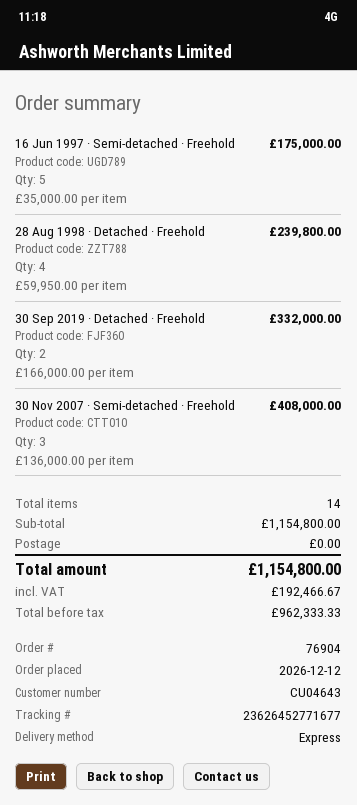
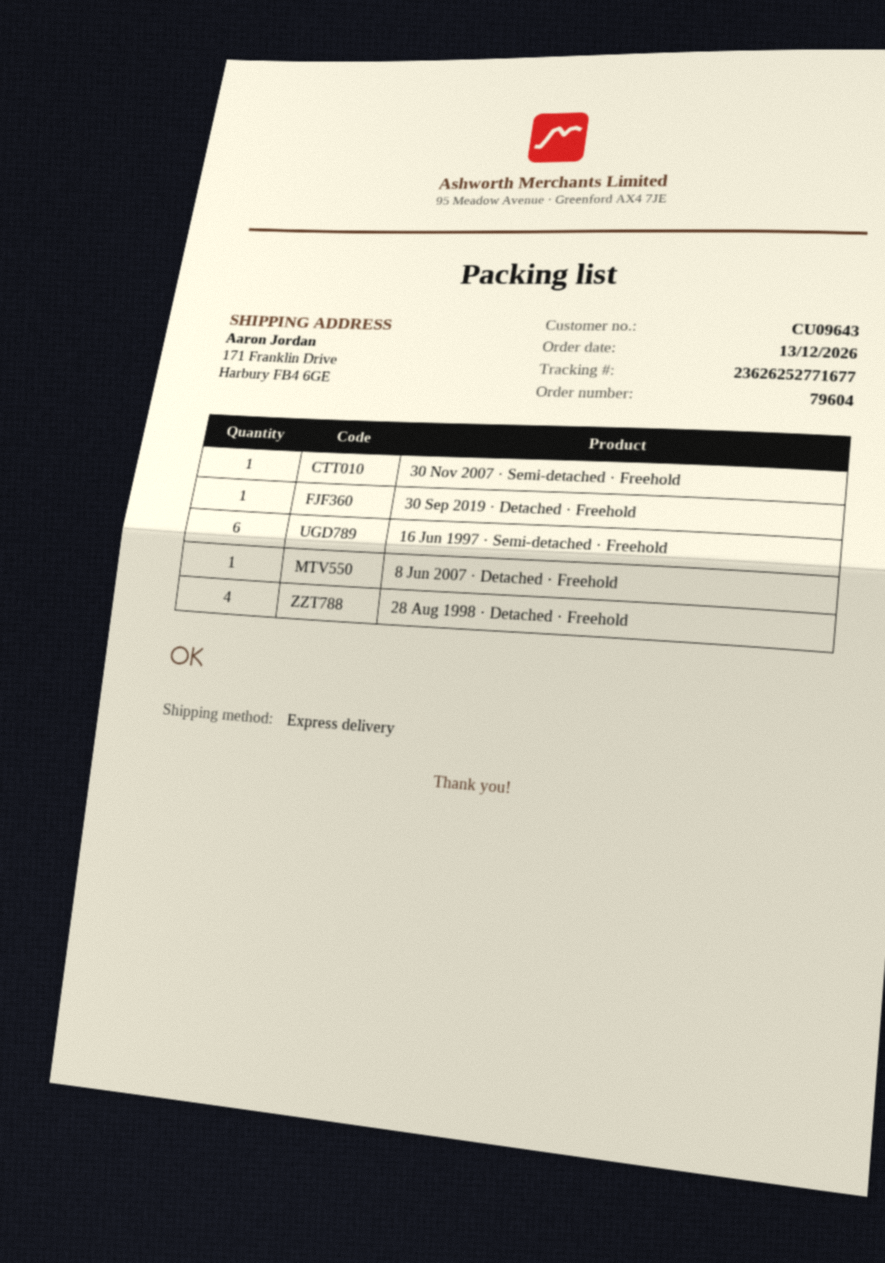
order number: 76904 -> 79604
order date: 2026-12-12 -> 2026-12-13
customer number: CU04643 -> CU09643
tracking number: 23626452771677 -> 23626252771677
16 Jun 1997 · Semi-detached · Freehold: 5 -> 6
30 Sep 2019 · Detached · Freehold: 2 -> 1
30 Nov 2007 · Semi-detached · Freehold: 3 -> 1
8 Jun 2007 · Detached · Freehold: none -> 1

